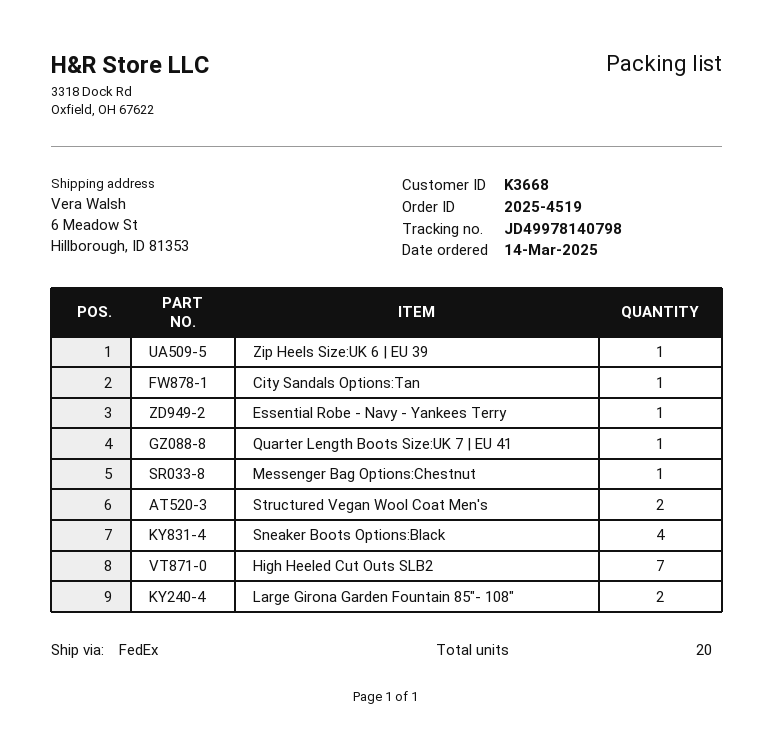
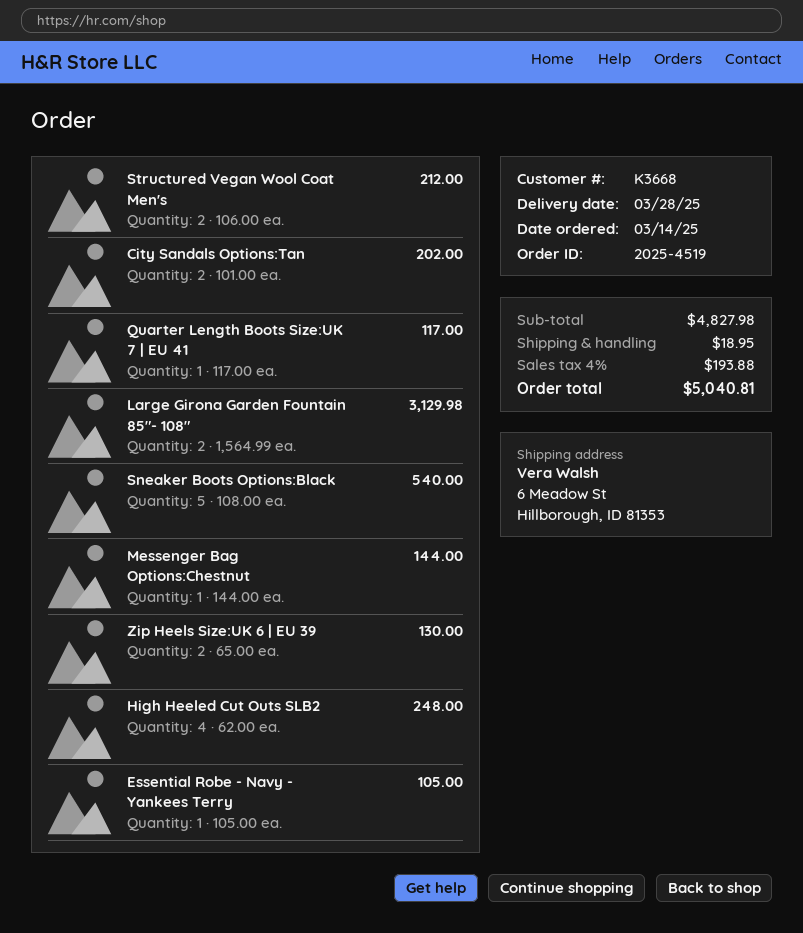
Zip Heels Size:UK 6 | EU 39: 1 -> 2
City Sandals Options:Tan: 1 -> 2
Sneaker Boots Options:Black: 4 -> 5
High Heeled Cut Outs SLB2: 7 -> 4

